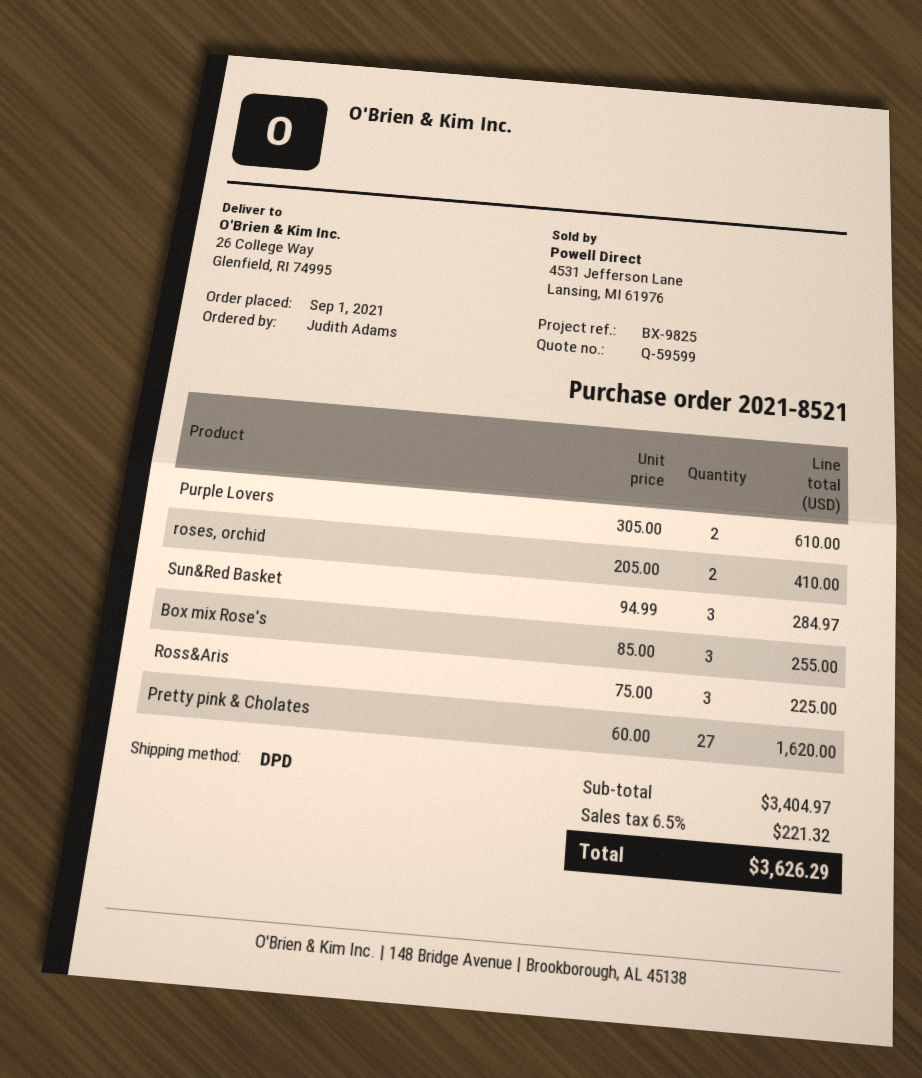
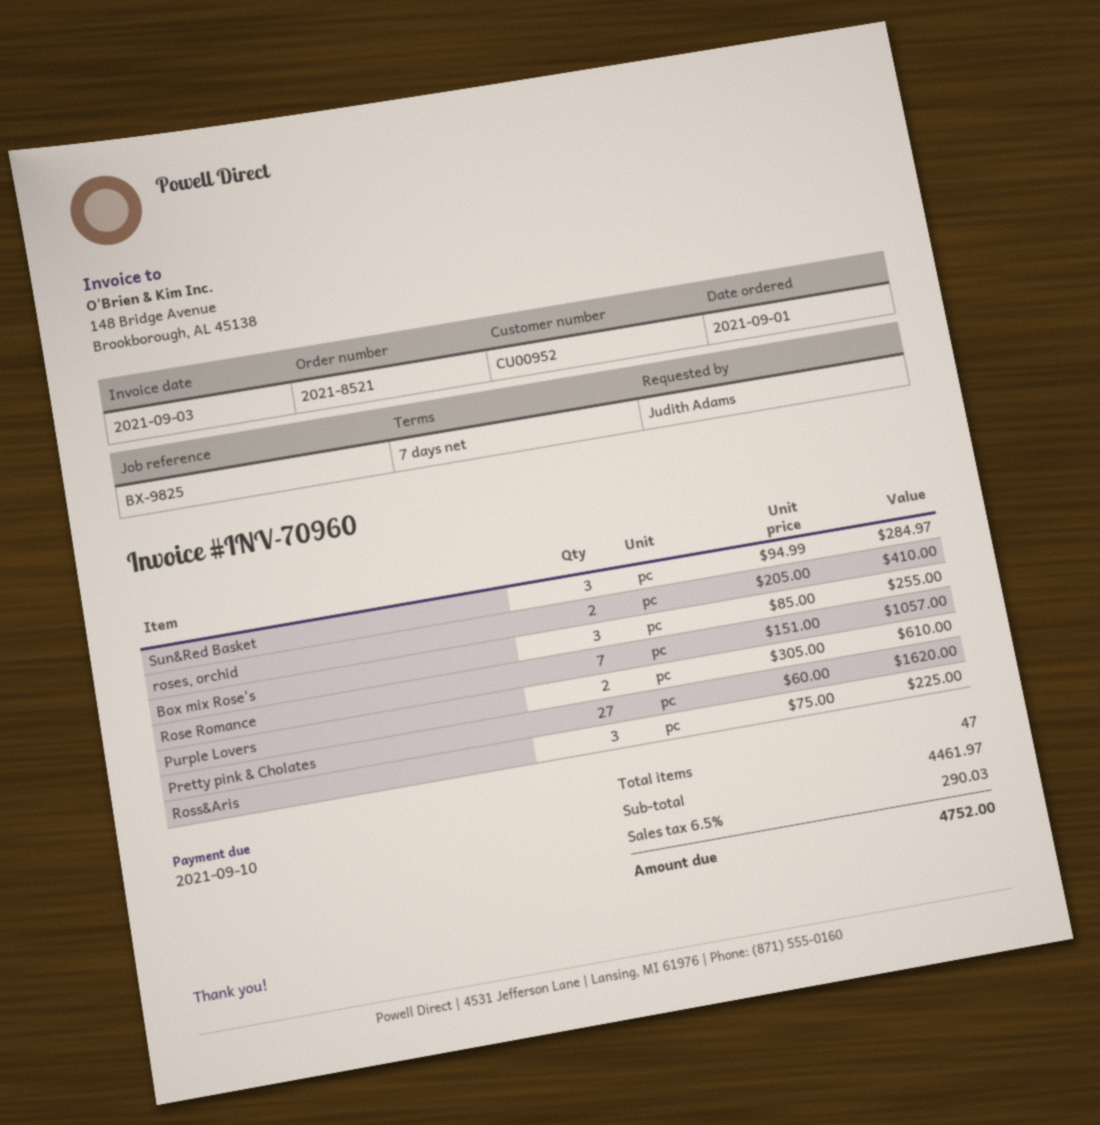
Rose Romance: none -> 7 x 151.00 = 1057.00
subtotal: 3404.97 -> 4461.97
tax: 6.5% = 221.32 -> 6.5% = 290.03
total: 3626.29 -> 4752.00

